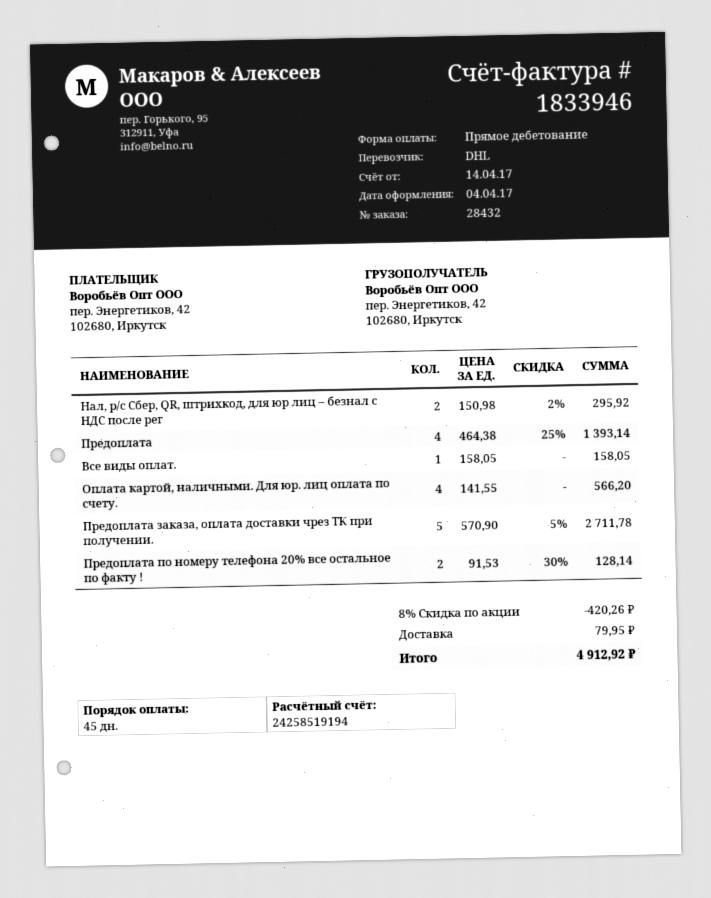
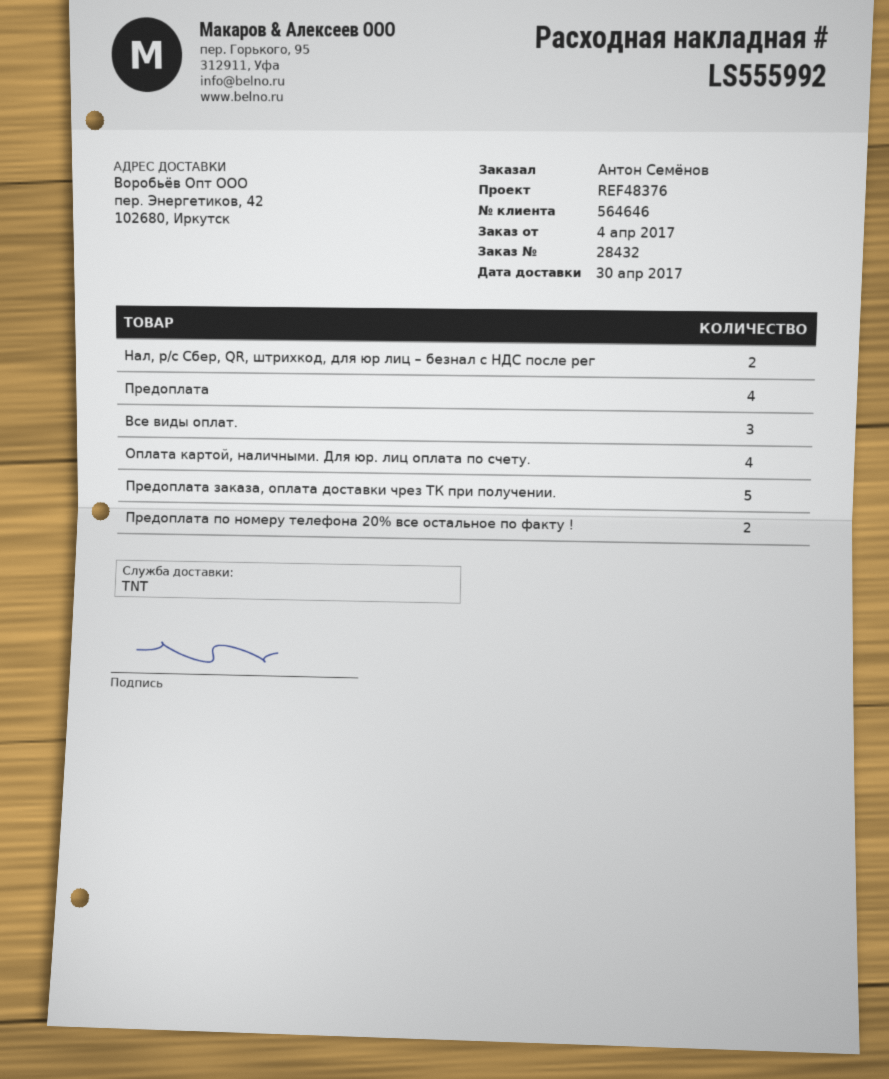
shipping method: DHL -> TNT
Все виды оплат.: 1 -> 3

